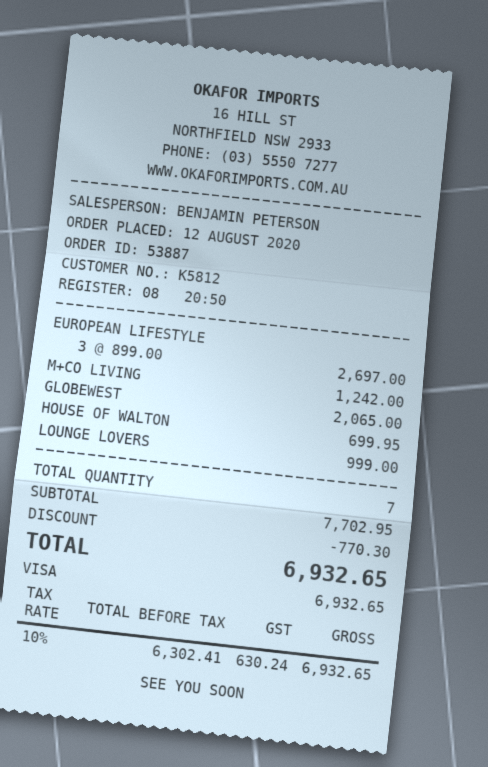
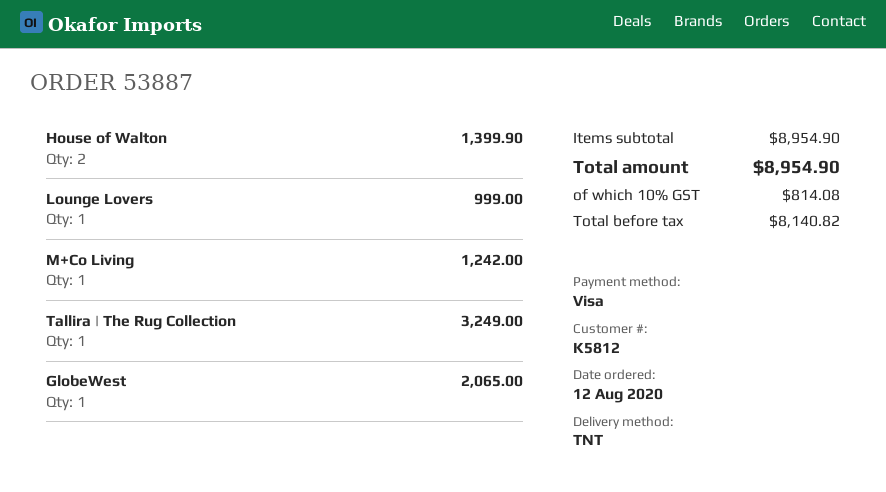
EUROPEAN LIFESTYLE: 3 for 2697.00 -> none
HOUSE OF WALTON: 1 for 699.95 -> 2 for 1399.90
Tallira | The Rug Collection: none -> 1 for 3249.00
subtotal: 7702.95 -> 8954.90
discount: 770.30 -> none
net: 6302.41 -> 8140.82
tax: 10% = 630.24 -> 10% = 814.08
total: 6932.65 -> 8954.90

